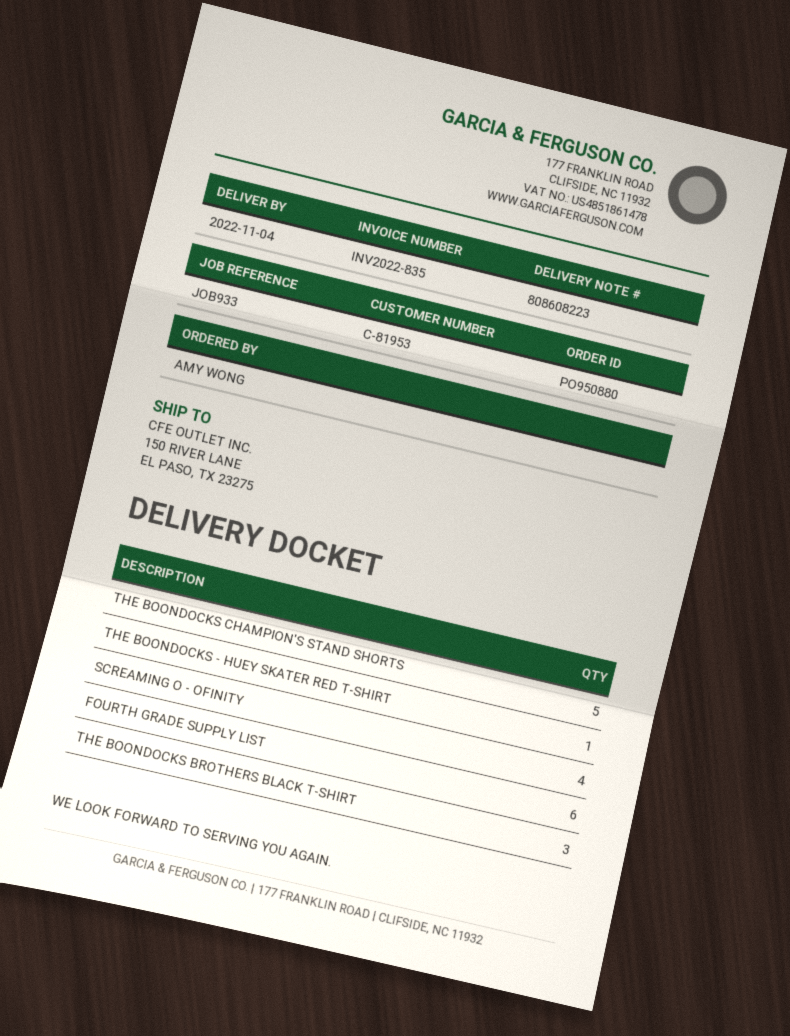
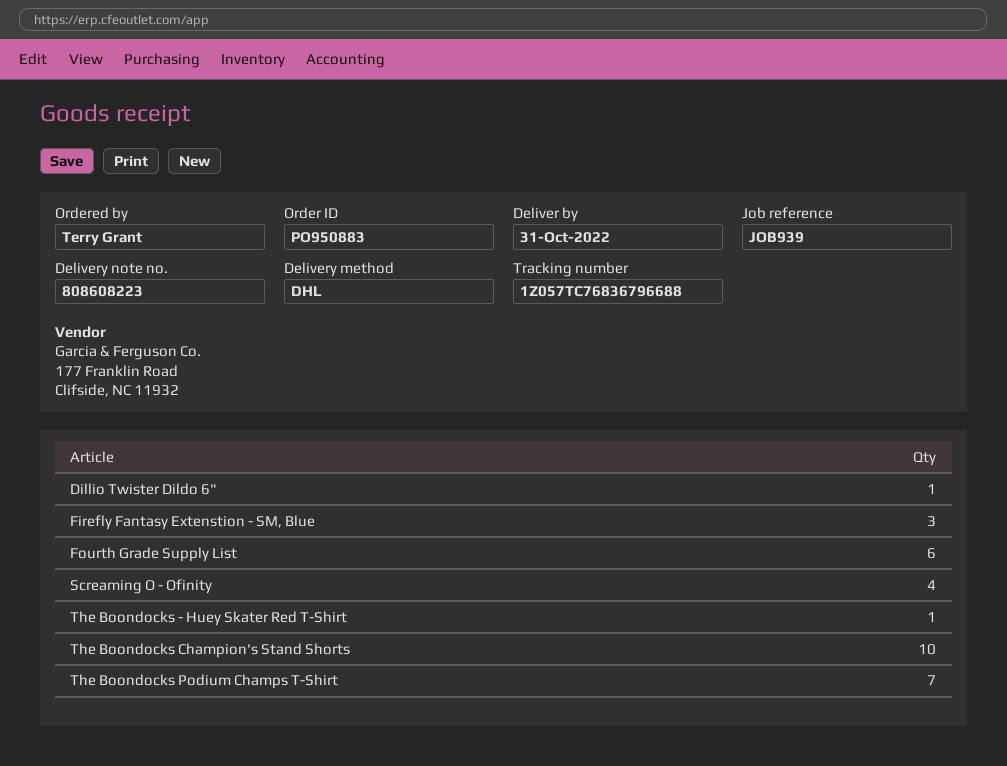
order number: PO950880 -> PO950883
delivery date: 2022-11-04 -> 2022-10-31
reference: JOB933 -> JOB939
ordered by: AMY WONG -> Terry Grant
THE BOONDOCKS CHAMPION'S STAND SHORTS: 5 -> 10
THE BOONDOCKS BROTHERS BLACK T-SHIRT: 3 -> none
Dillio Twister Dildo 6": none -> 1
Firefly Fantasy Extenstion - SM, Blue: none -> 3
The Boondocks Podium Champs T-Shirt: none -> 7

